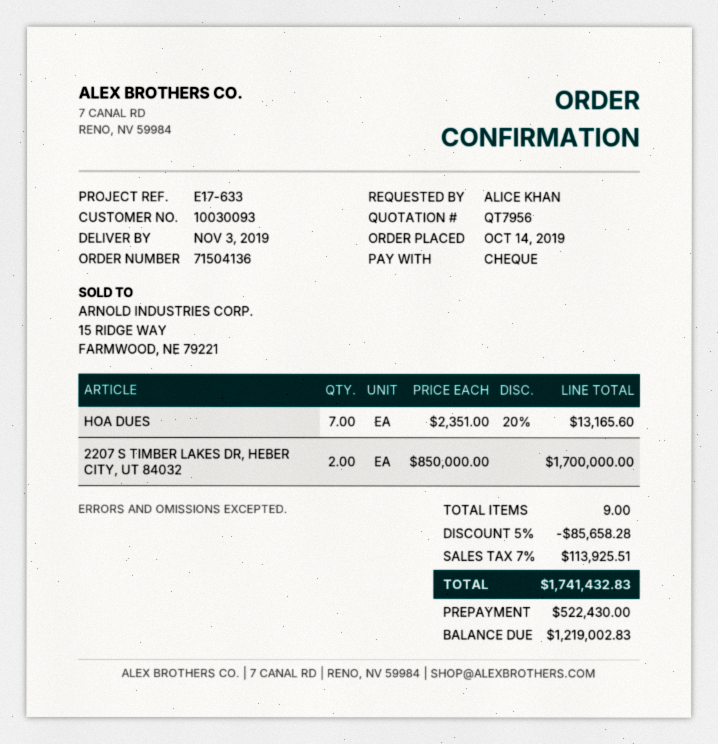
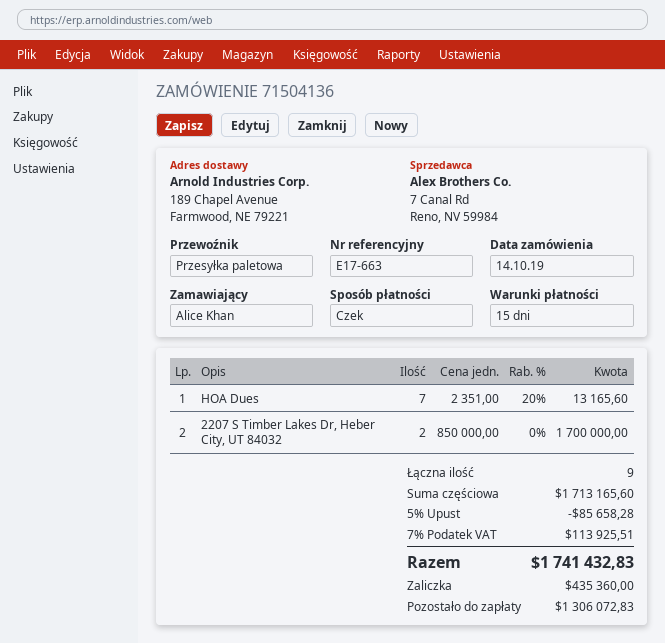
reference: E17-633 -> E17-663
deposit: 522430.00 -> 435360.00
balance: 1219002.83 -> 1306072.83

